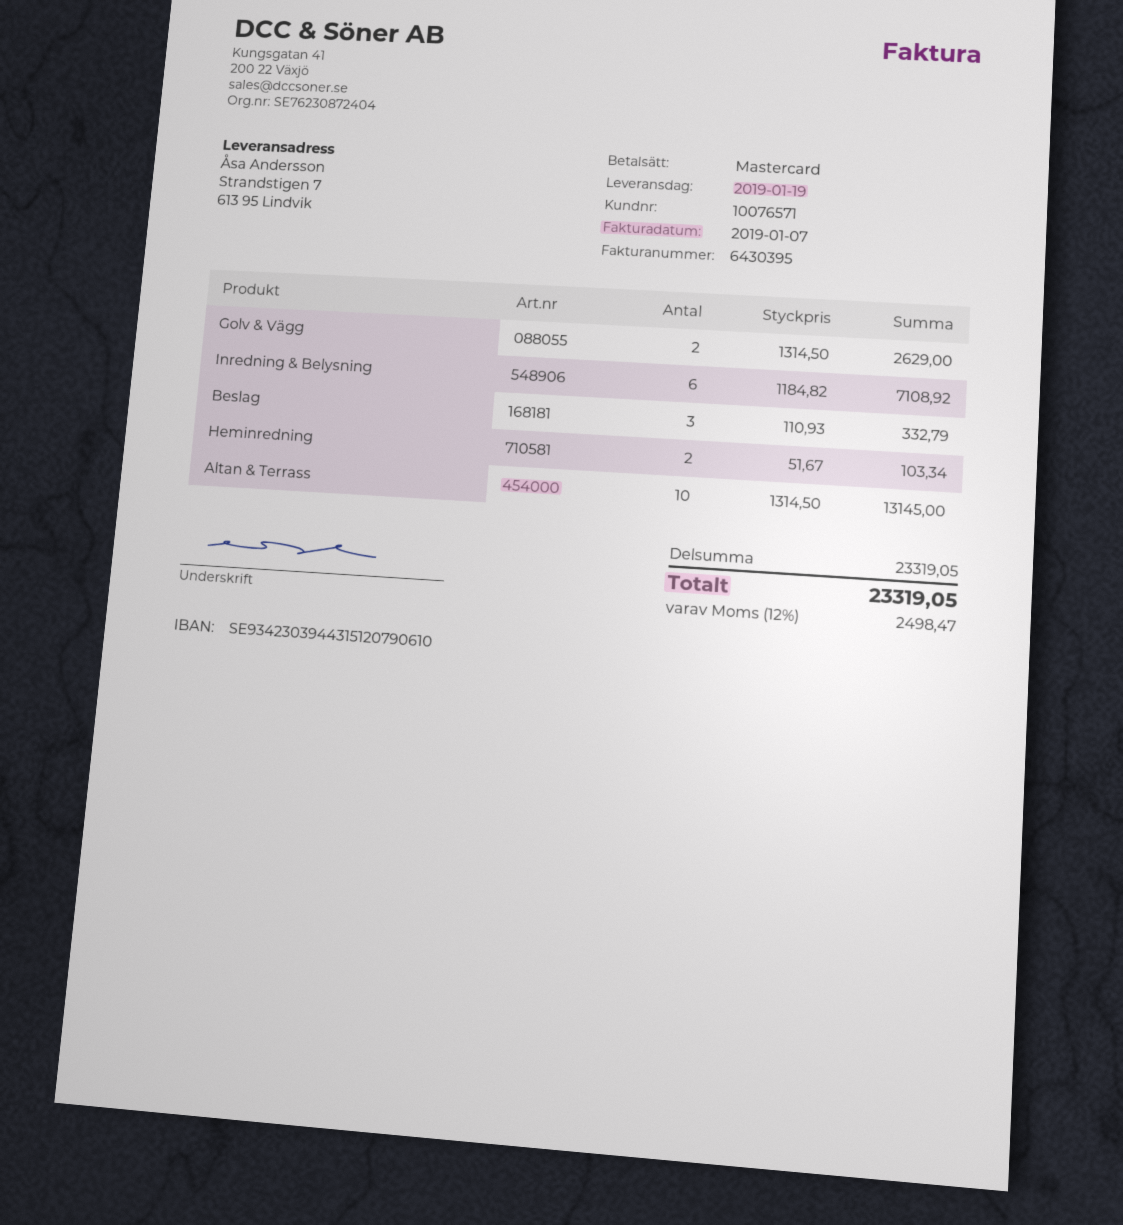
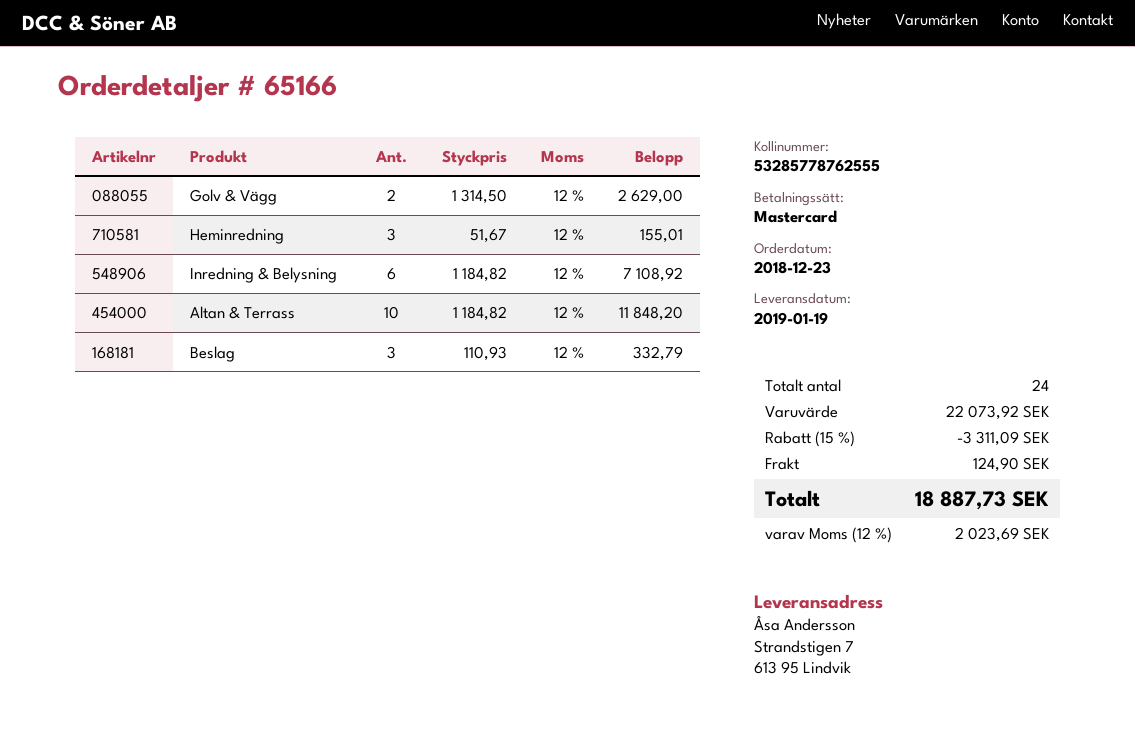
Heminredning: 2 x 51.67 = 103.34 -> 3 x 51.67 = 155.01
Altan & Terrass: 10 x 1314.50 = 13145.00 -> 10 x 1184.82 = 11848.20
subtotal: 23319.05 -> 22073.92
discount: none -> 15% = 3311.09
shipping: none -> 124.90
tax: 12% = 2498.47 -> 12% = 2023.69
total: 23319.05 -> 18887.73

